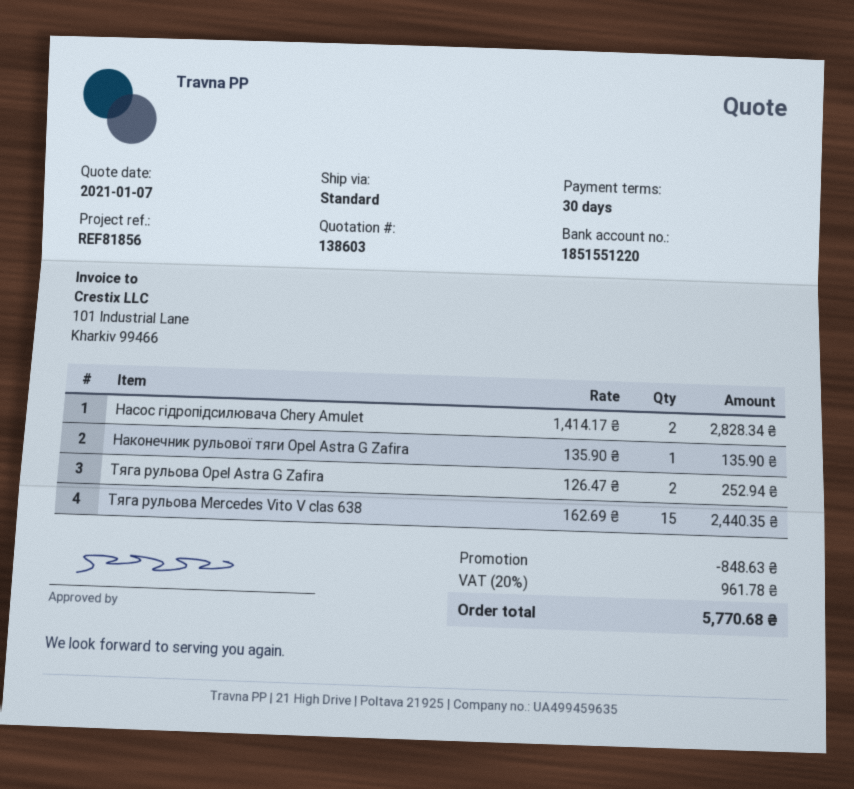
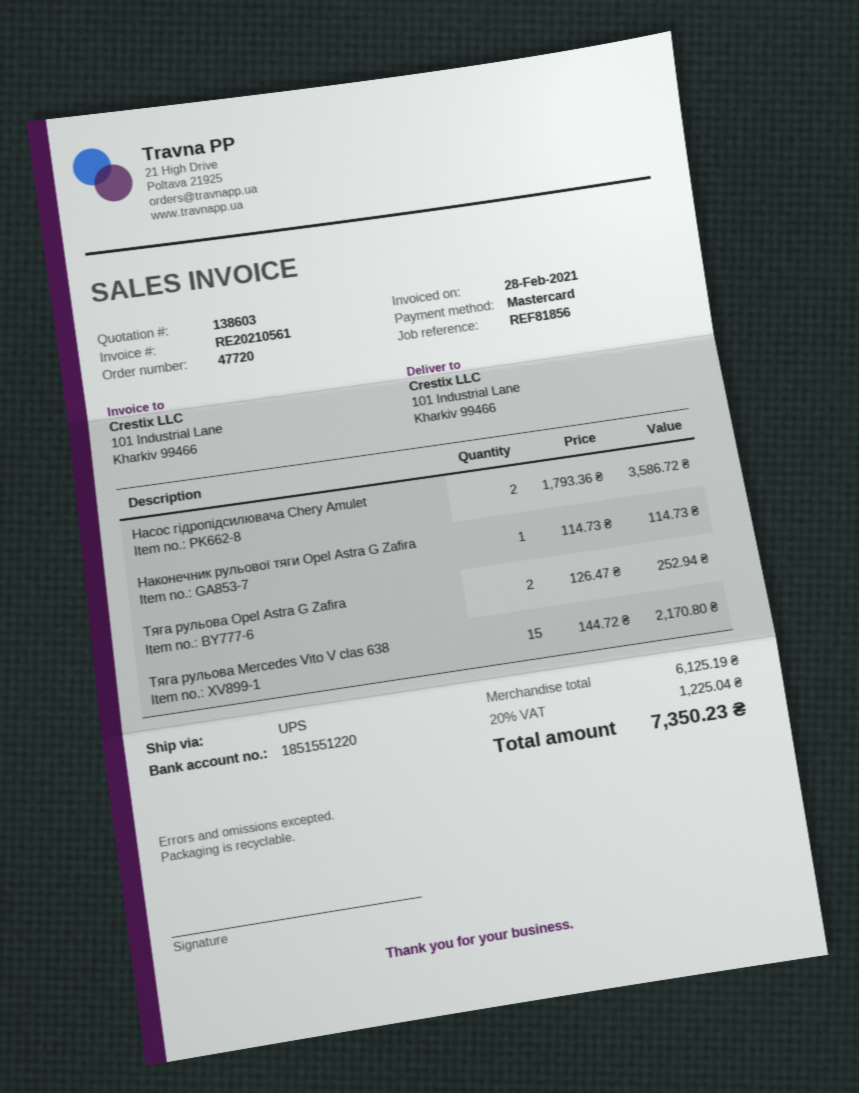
shipping method: standard -> UPS
Насос гідропідсилювача Chery Amulet: 2 x 1414.17 = 2828.34 -> 2 x 1793.36 = 3586.72
Наконечник рульової тяги Opel Astra G Zafira: 1 x 135.90 = 135.90 -> 1 x 114.73 = 114.73
Тяга рульова Mercedes Vito V clas 638: 15 x 162.69 = 2440.35 -> 15 x 144.72 = 2170.80
discount: 848.63 -> none
tax: 20% = 961.78 -> 20% = 1225.04
total: 5770.68 -> 7350.23

